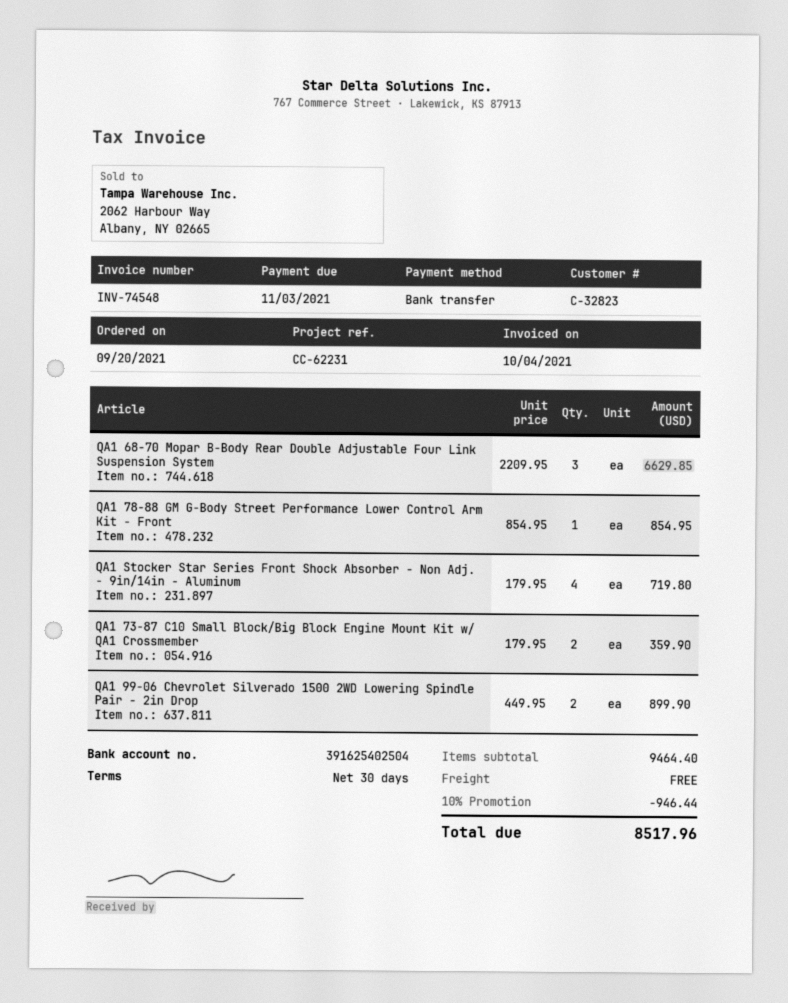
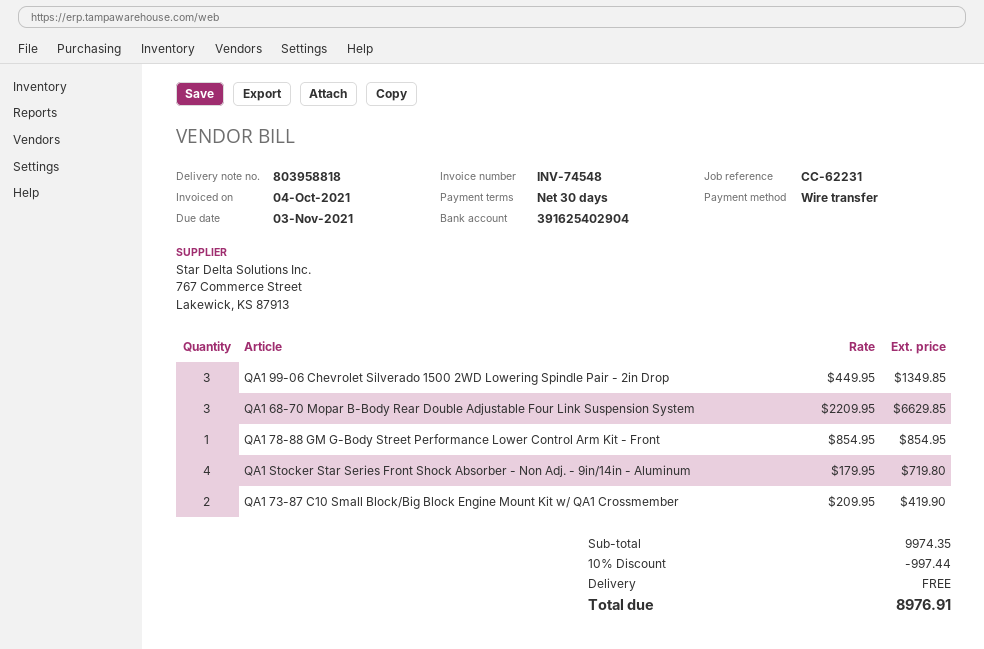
bank account: 391625402504 -> 391625402904
QA1 73-87 C10 Small Block/Big Block Engine Mount Kit w/ QA1 Crossmember: 2 x 179.95 = 359.90 -> 2 x 209.95 = 419.90
QA1 99-06 Chevrolet Silverado 1500 2WD Lowering Spindle Pair - 2in Drop: 2 x 449.95 = 899.90 -> 3 x 449.95 = 1349.85
subtotal: 9464.40 -> 9974.35
discount: 10% = 946.44 -> 10% = 997.44
total: 8517.96 -> 8976.91

